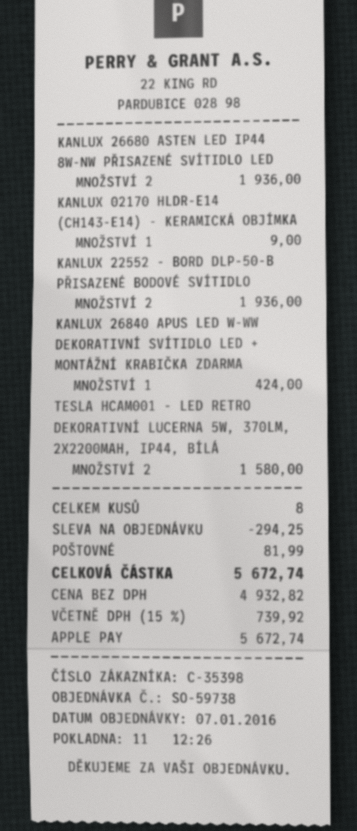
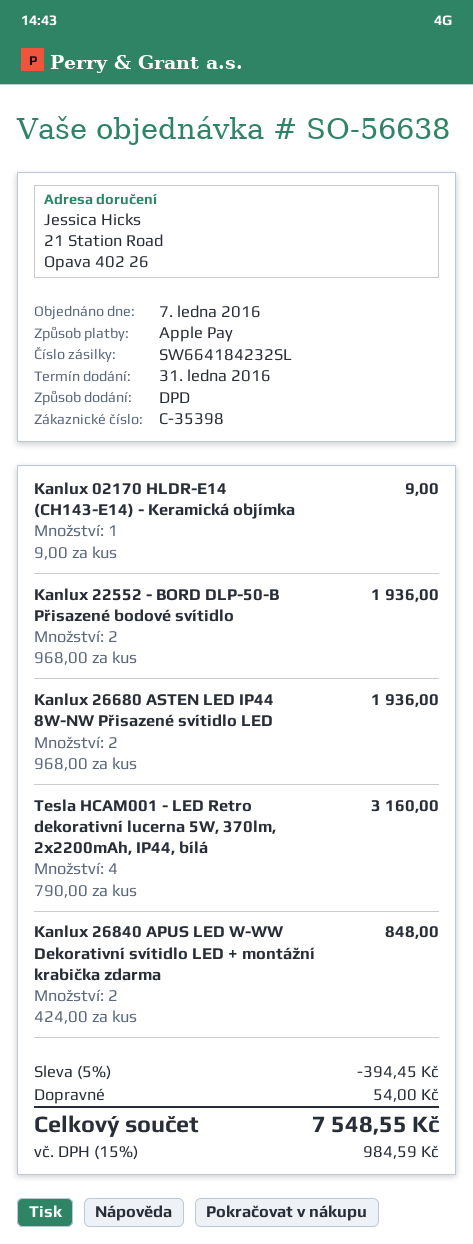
order number: SO-59738 -> SO-56638
KANLUX 26840 APUS LED W-WW DEKORATIVNÍ SVÍTIDLO LED + MONTÁŽNÍ KRABIČKA ZDARMA: 1 for 424.00 -> 2 for 848.00
TESLA HCAM001 - LED RETRO DEKORATIVNÍ LUCERNA 5W, 370LM, 2X2200MAH, IP44, BÍLÁ: 2 for 1580.00 -> 4 for 3160.00
discount: 294.25 -> 394.45
shipping: 81.99 -> 54.00
tax: 15% = 739.92 -> 15% = 984.59
total: 5672.74 -> 7548.55

